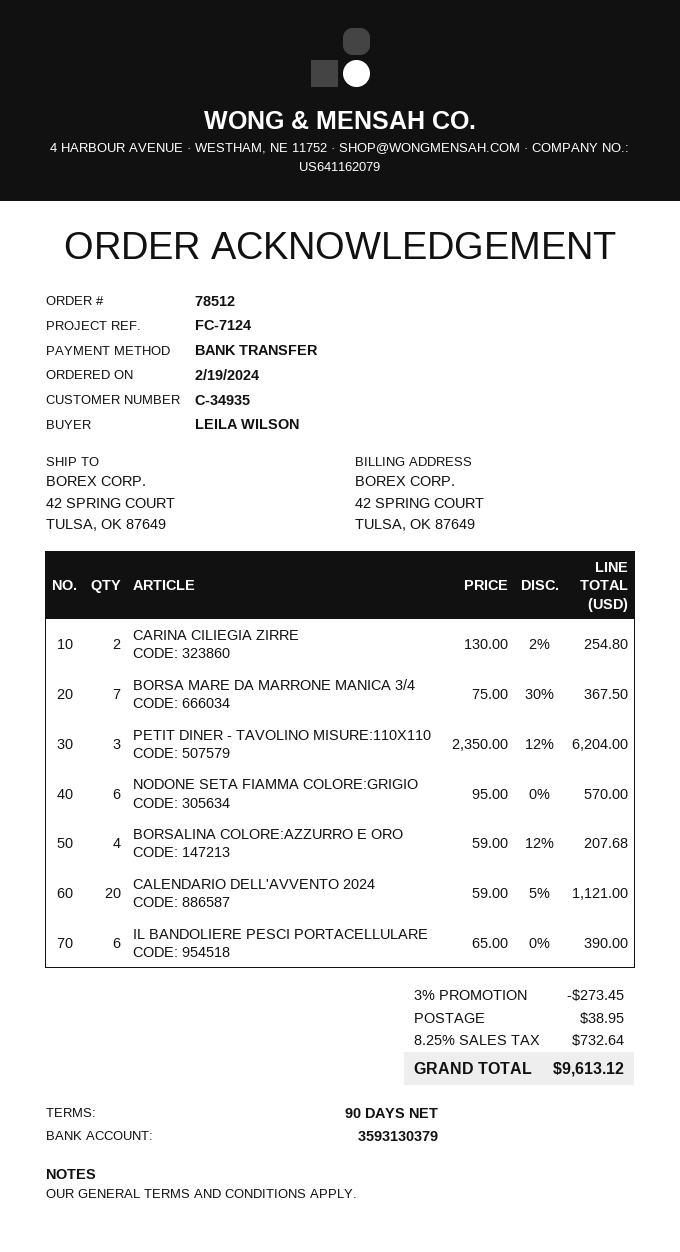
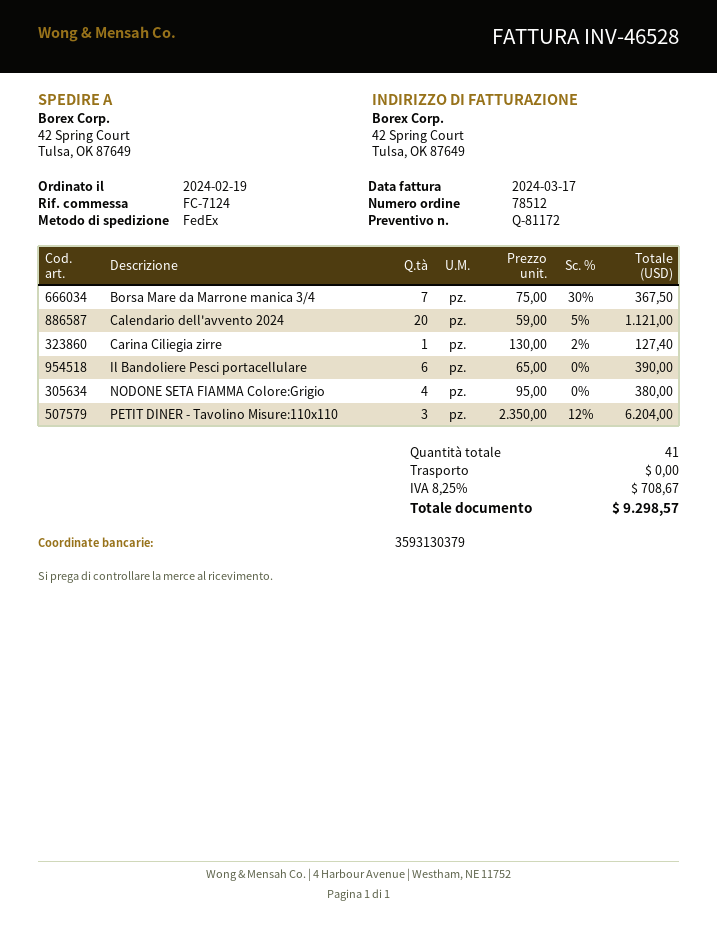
CARINA CILIEGIA ZIRRE: 2 x 130.00 - 2% = 254.80 -> 1 x 130.00 - 2% = 127.40
NODONE SETA FIAMMA COLORE:GRIGIO: 6 x 95.00 = 570.00 -> 4 x 95.00 = 380.00
BORSALINA COLORE:AZZURRO E ORO: 4 x 59.00 - 12% = 207.68 -> none
discount: 3% = 273.45 -> none
shipping: 38.95 -> 0.00
tax: 8.25% = 732.64 -> 8.25% = 708.67
total: 9613.12 -> 9298.57

